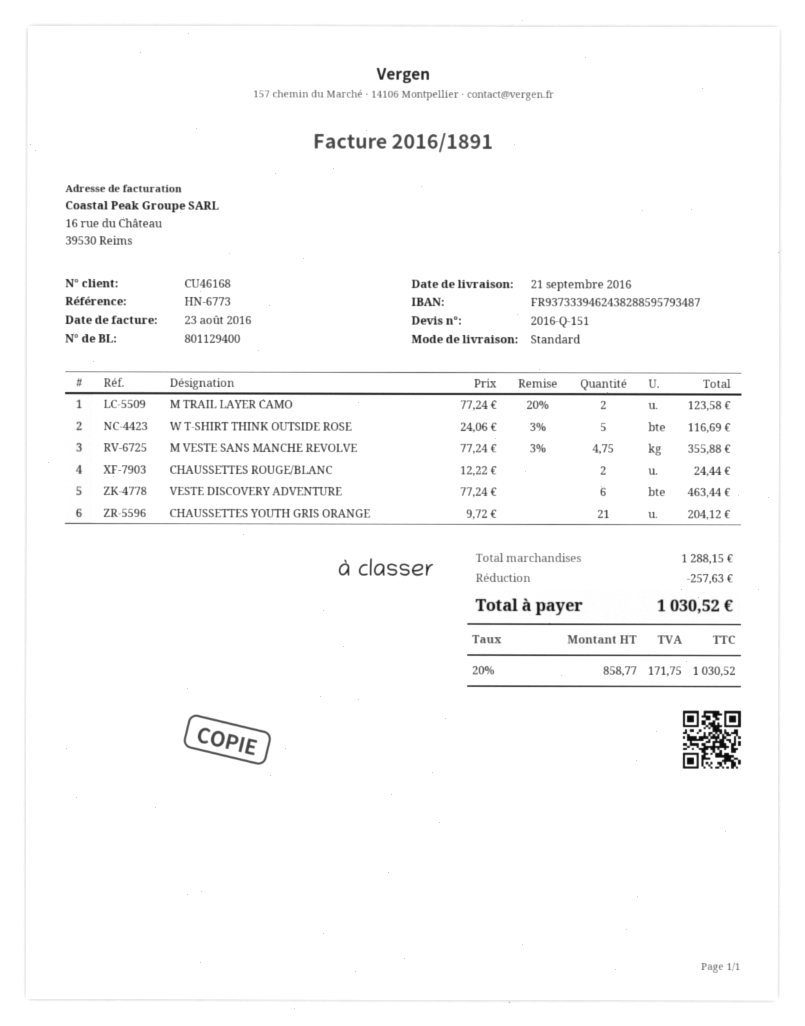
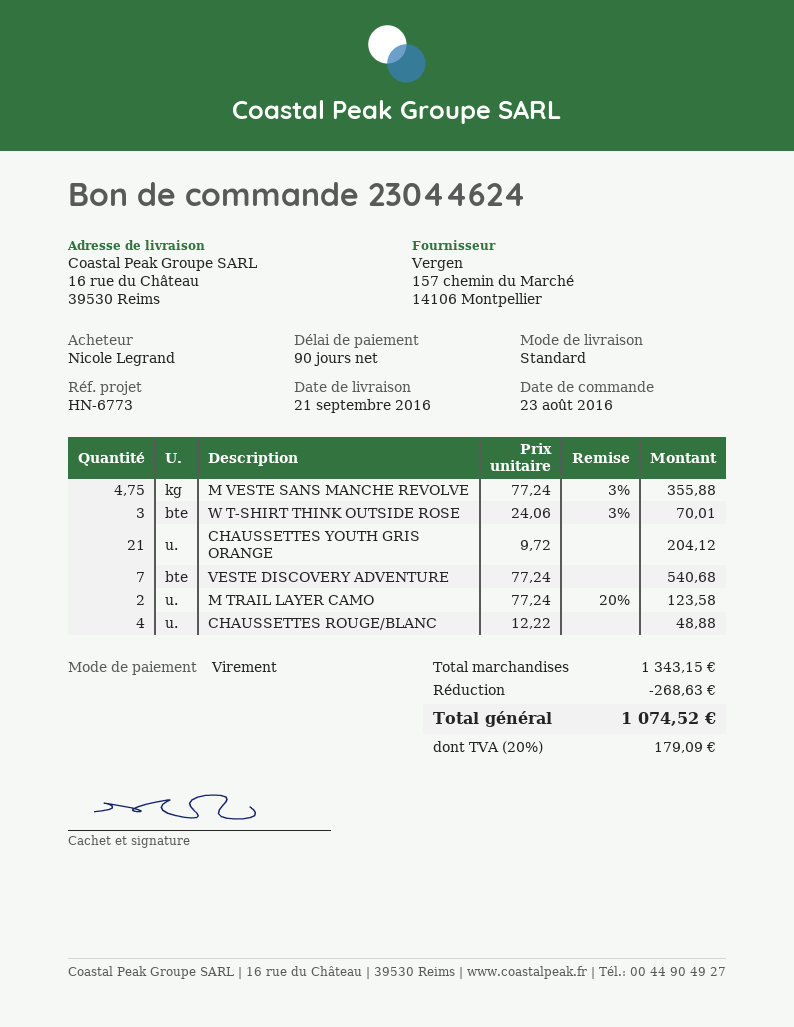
W T-SHIRT THINK OUTSIDE ROSE: 5 x 24.06 - 3% = 116.69 -> 3 x 24.06 - 3% = 70.01
CHAUSSETTES ROUGE/BLANC: 2 x 12.22 = 24.44 -> 4 x 12.22 = 48.88
VESTE DISCOVERY ADVENTURE: 6 x 77.24 = 463.44 -> 7 x 77.24 = 540.68
subtotal: 1288.15 -> 1343.15
discount: 257.63 -> 268.63
tax: 20% = 171.75 -> 20% = 179.09
total: 1030.52 -> 1074.52

